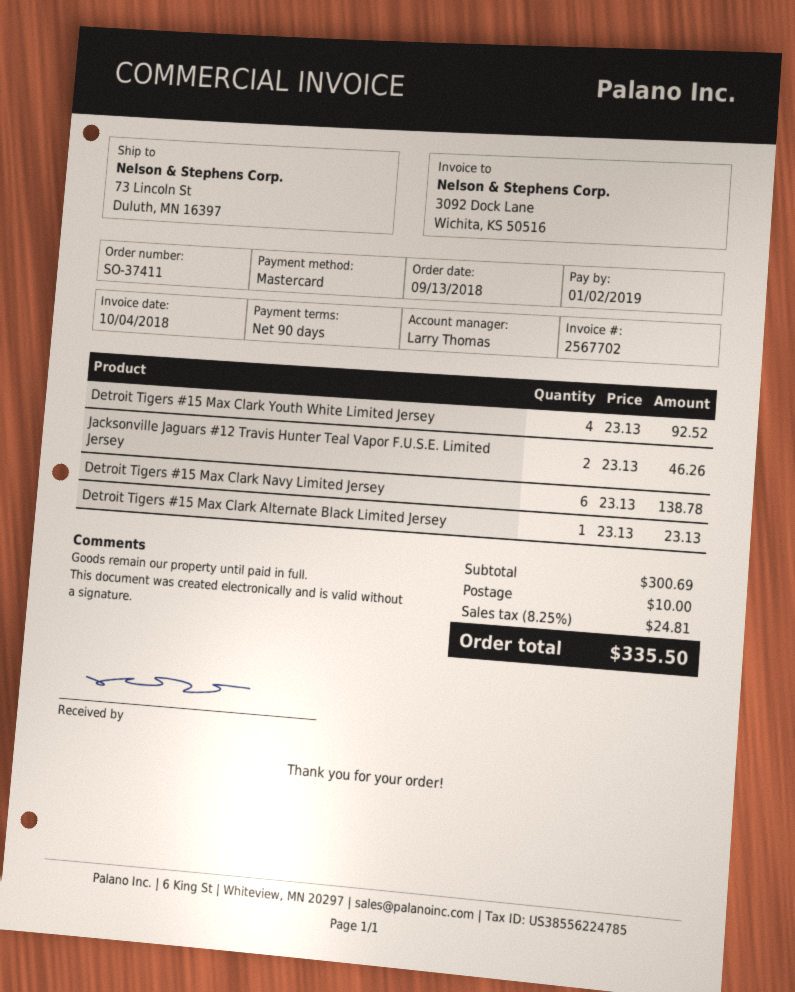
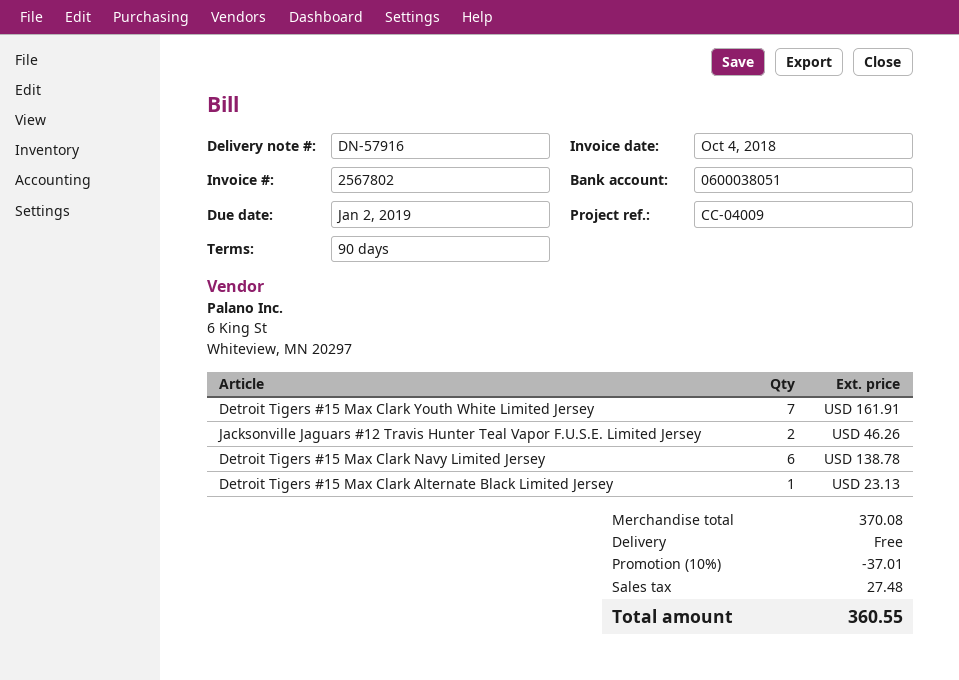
invoice number: 2567702 -> 2567802
Detroit Tigers #15 Max Clark Youth White Limited Jersey: 4 for 92.52 -> 7 for 161.91
subtotal: 300.69 -> 370.08
discount: none -> 10% = 37.01
shipping: 10.00 -> 0.00
tax: 24.81 -> 27.48
total: 335.50 -> 360.55

